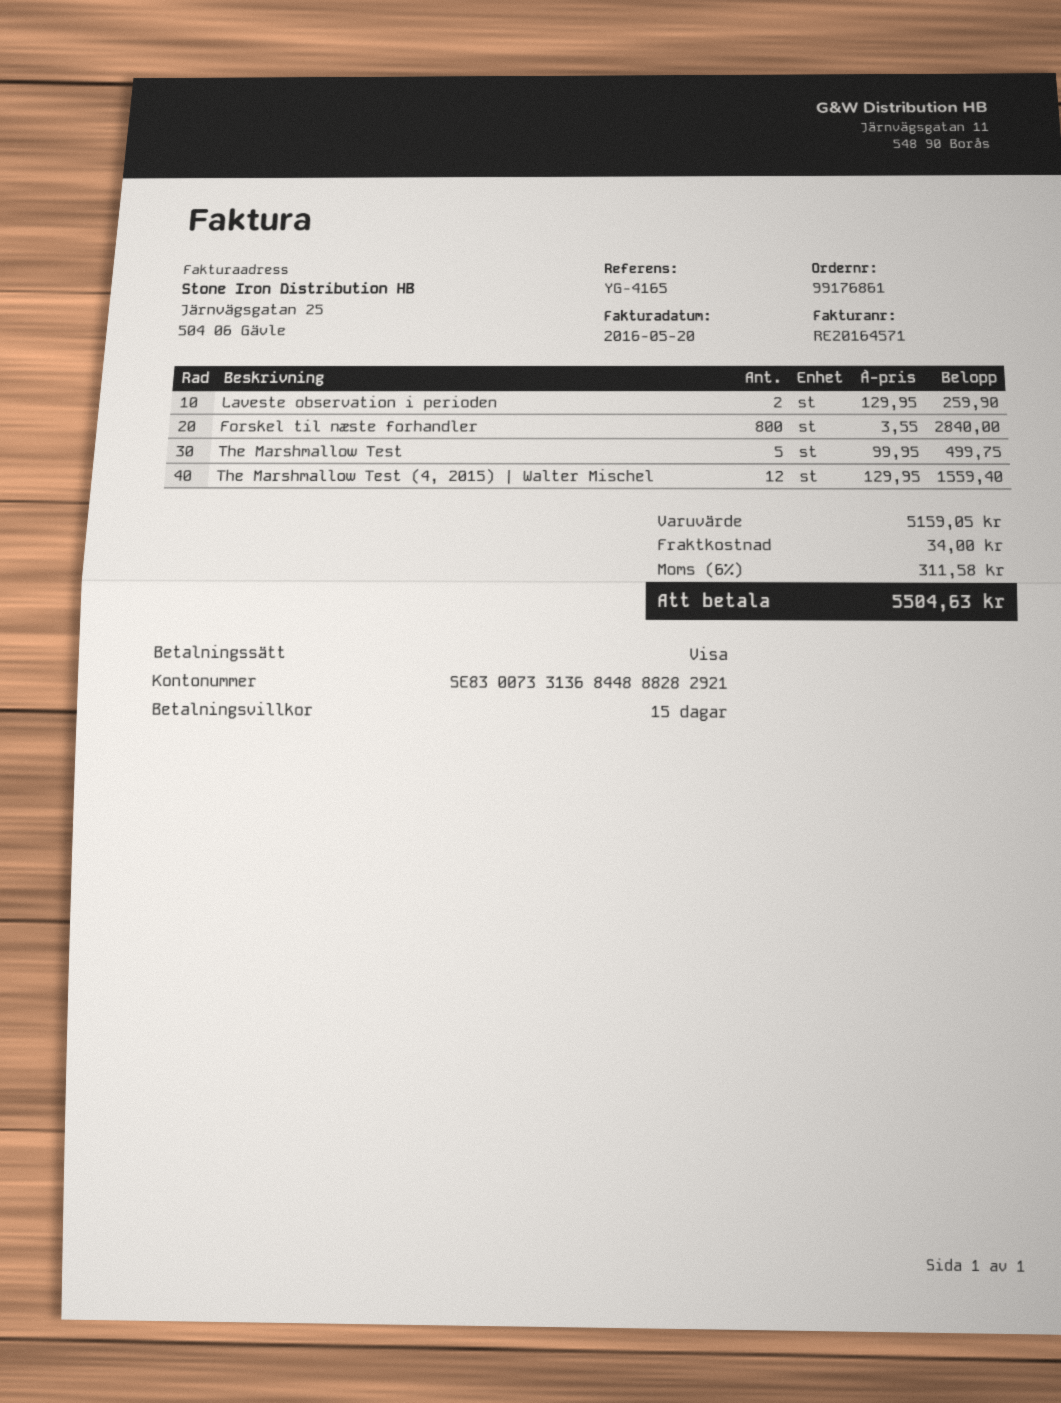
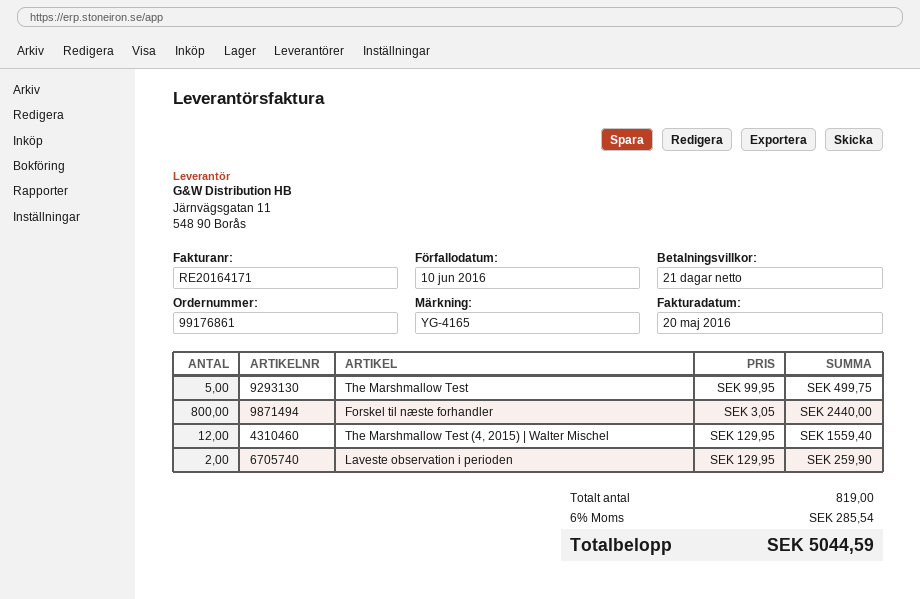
invoice number: RE20164571 -> RE20164171
payment terms: 15 days -> 21 days
Forskel til næste forhandler: 800 x 3.55 = 2840.00 -> 800 x 3.05 = 2440.00
shipping: 34.00 -> none
tax: 6% = 311.58 -> 6% = 285.54
total: 5504.63 -> 5044.59

